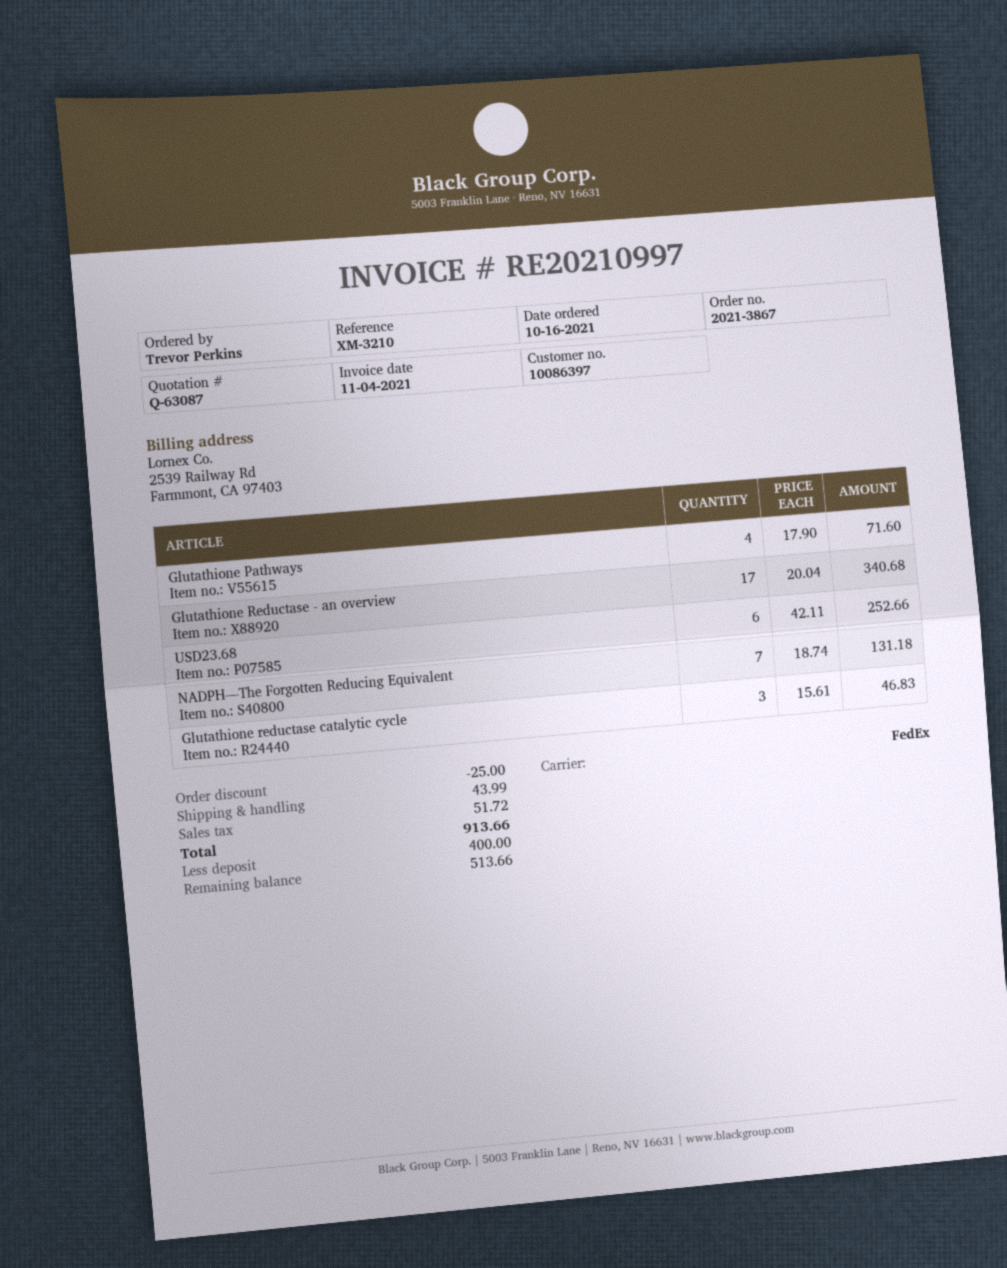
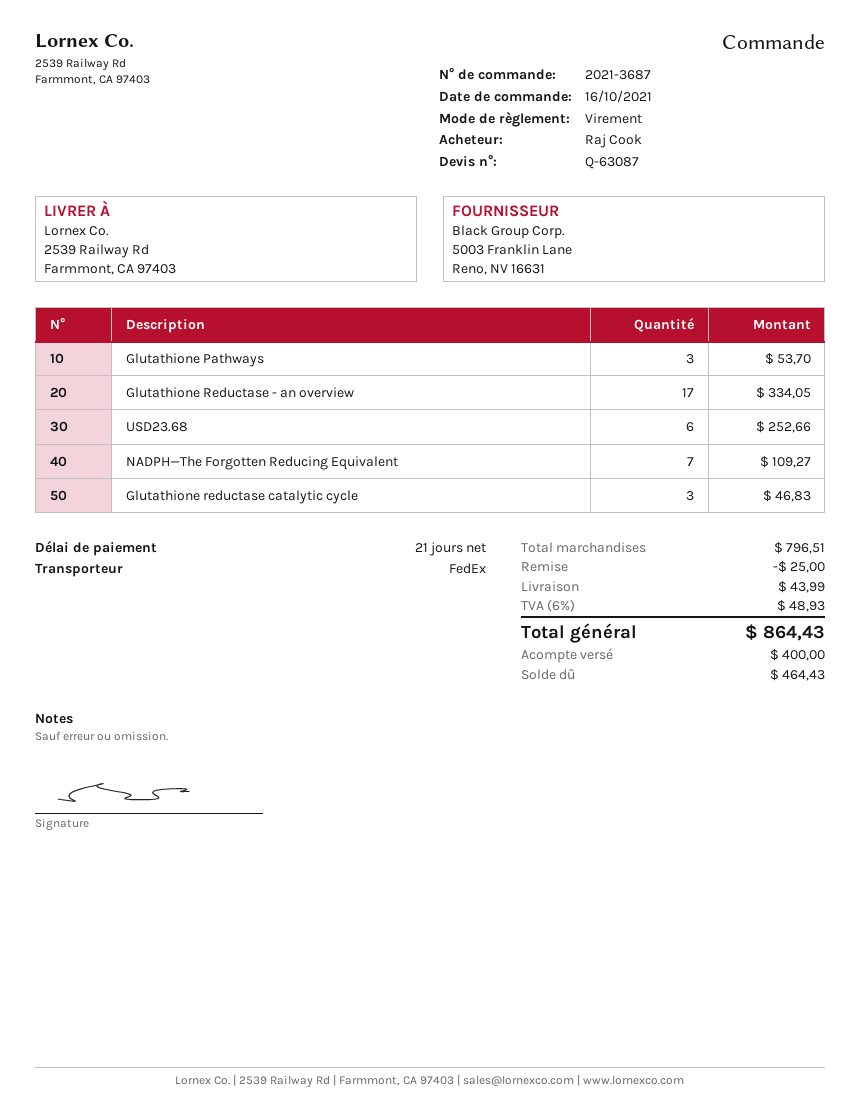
order number: 2021-3867 -> 2021-3687
ordered by: Trevor Perkins -> Raj Cook
Glutathione Pathways: 4 for 71.60 -> 3 for 53.70
Glutathione Reductase - an overview: 17 for 340.68 -> 17 for 334.05
NADPH—The Forgotten Reducing Equivalent: 7 for 131.18 -> 7 for 109.27
tax: 51.72 -> 48.93
total: 913.66 -> 864.43
balance: 513.66 -> 464.43

